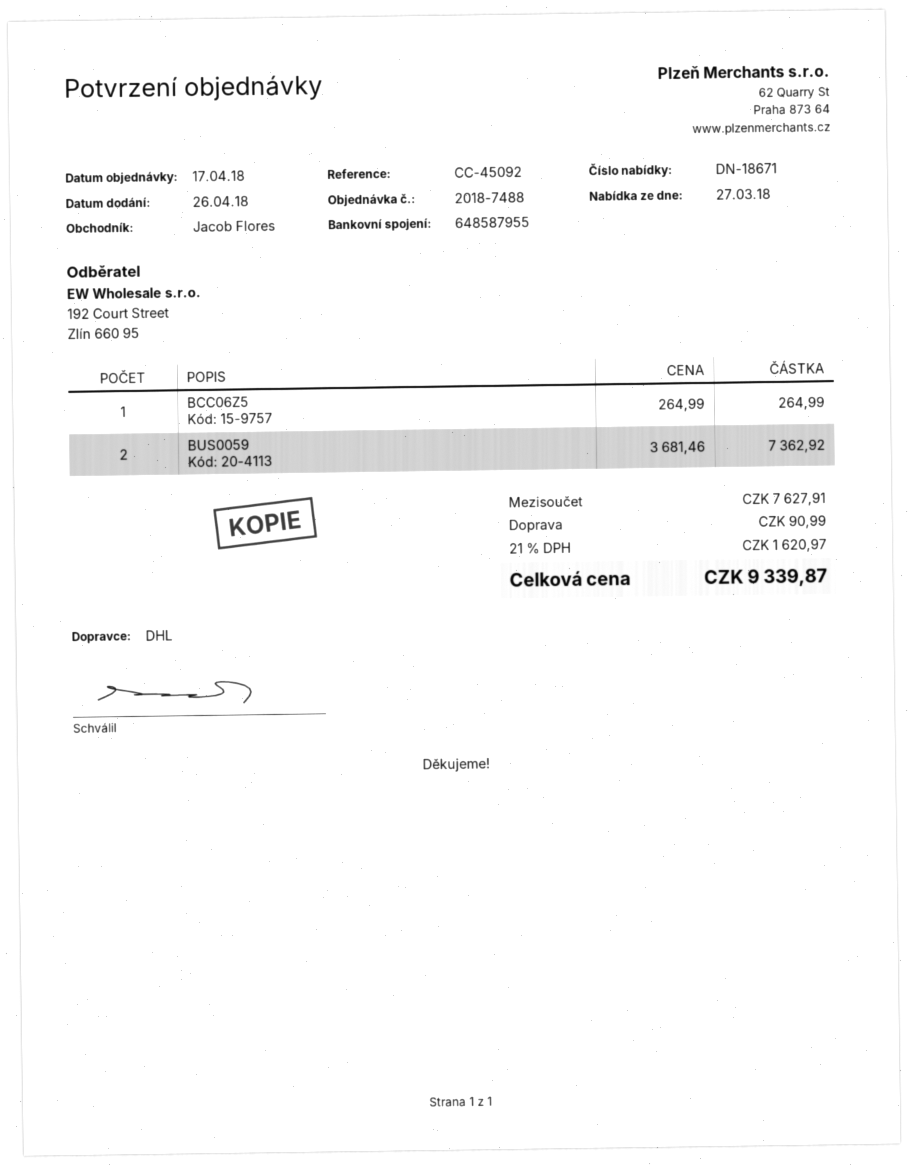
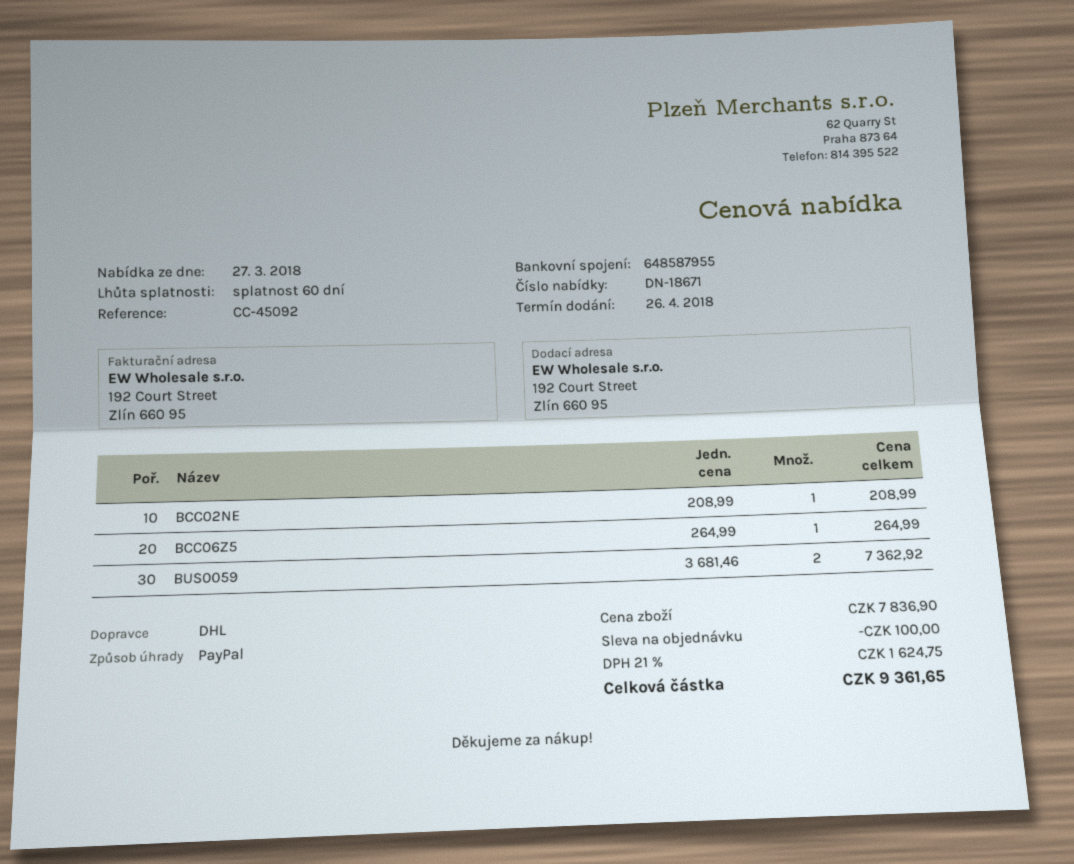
BCC02NE: none -> 1 x 208.99 = 208.99
subtotal: 7627.91 -> 7836.90
discount: none -> 100.00
shipping: 90.99 -> none
tax: 21% = 1620.97 -> 21% = 1624.75
total: 9339.87 -> 9361.65

